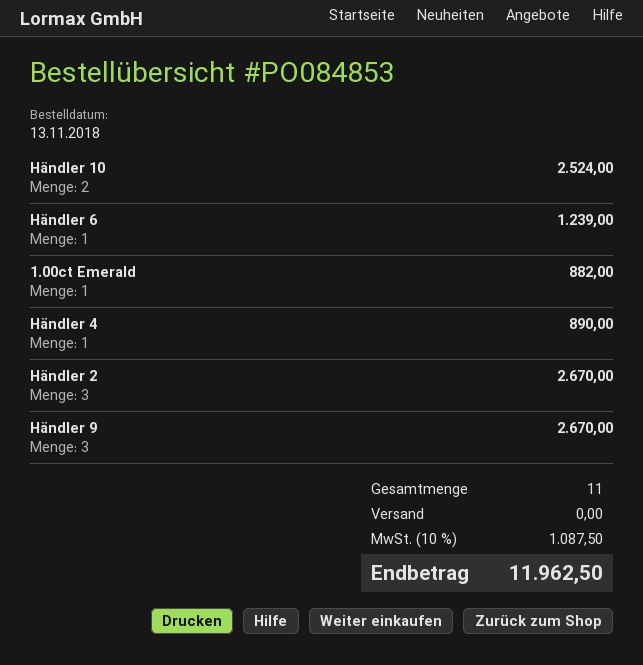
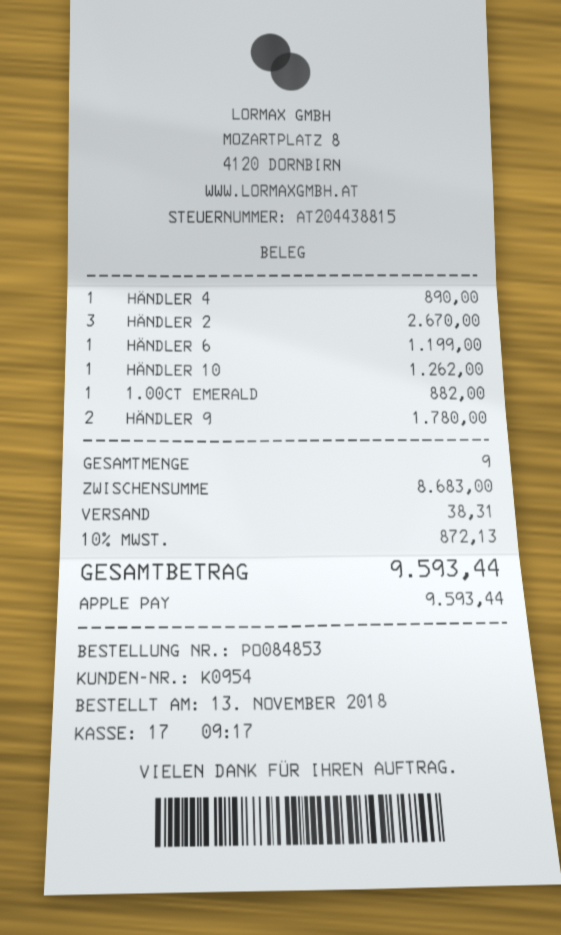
Händler 10: 2 for 2524.00 -> 1 for 1262.00
Händler 6: 1 for 1239.00 -> 1 for 1199.00
Händler 9: 3 for 2670.00 -> 2 for 1780.00
total quantity: 11 -> 9
shipping: 0.00 -> 38.31
tax: 10% = 1087.50 -> 10% = 872.13
total: 11962.50 -> 9593.44

